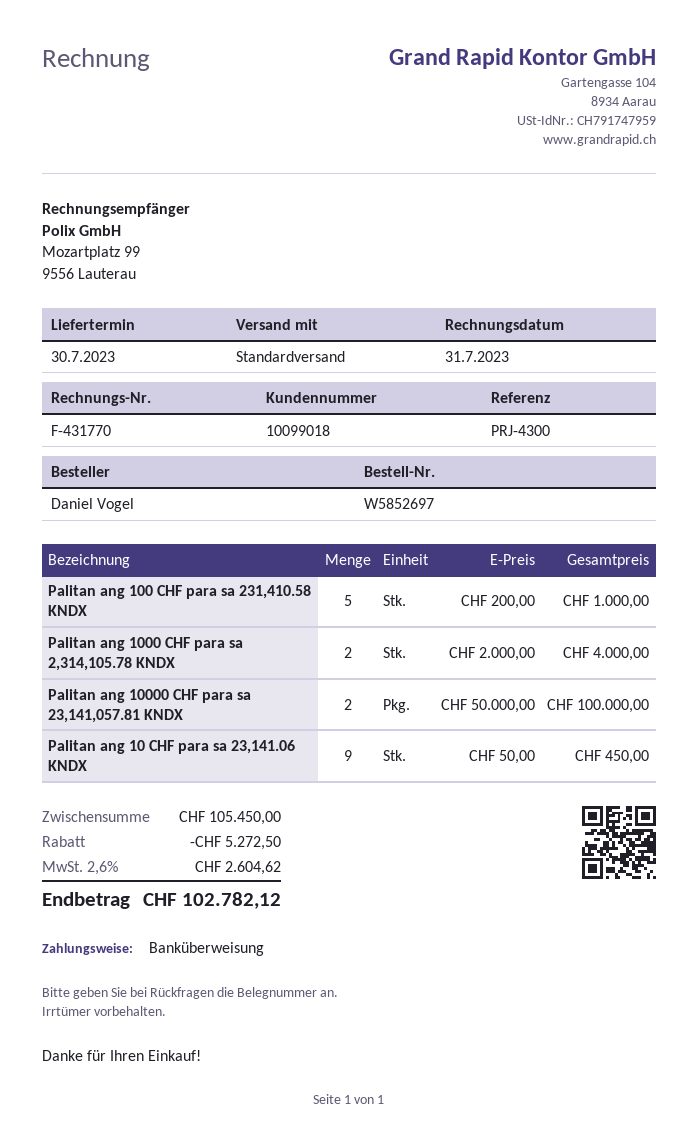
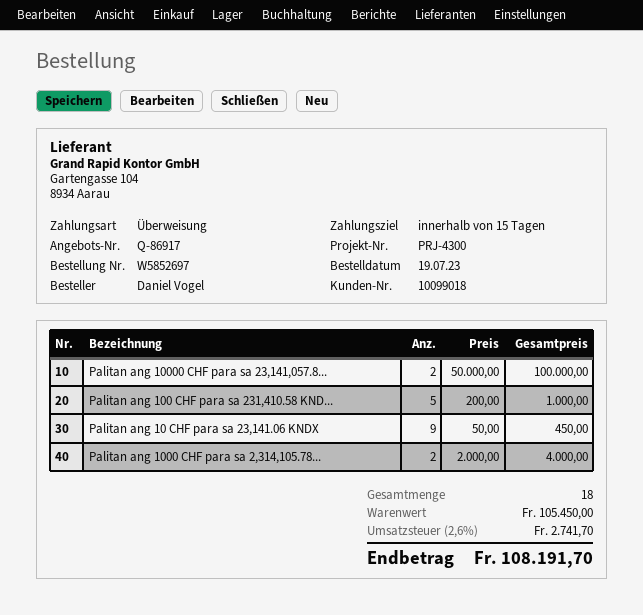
discount: 5272.50 -> none
tax: 2.6% = 2604.62 -> 2.6% = 2741.70
total: 102782.12 -> 108191.70

